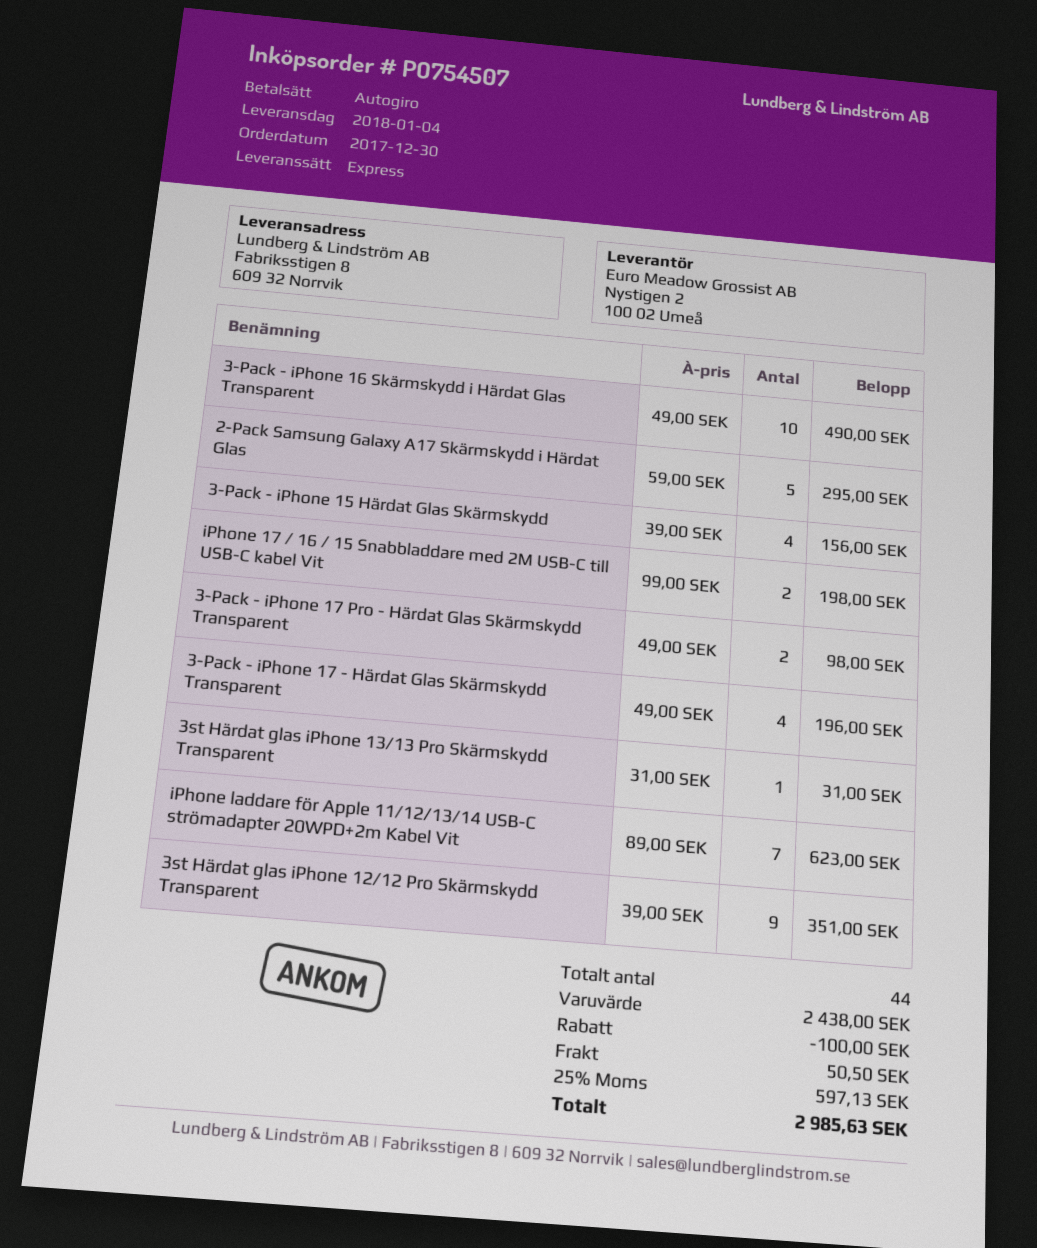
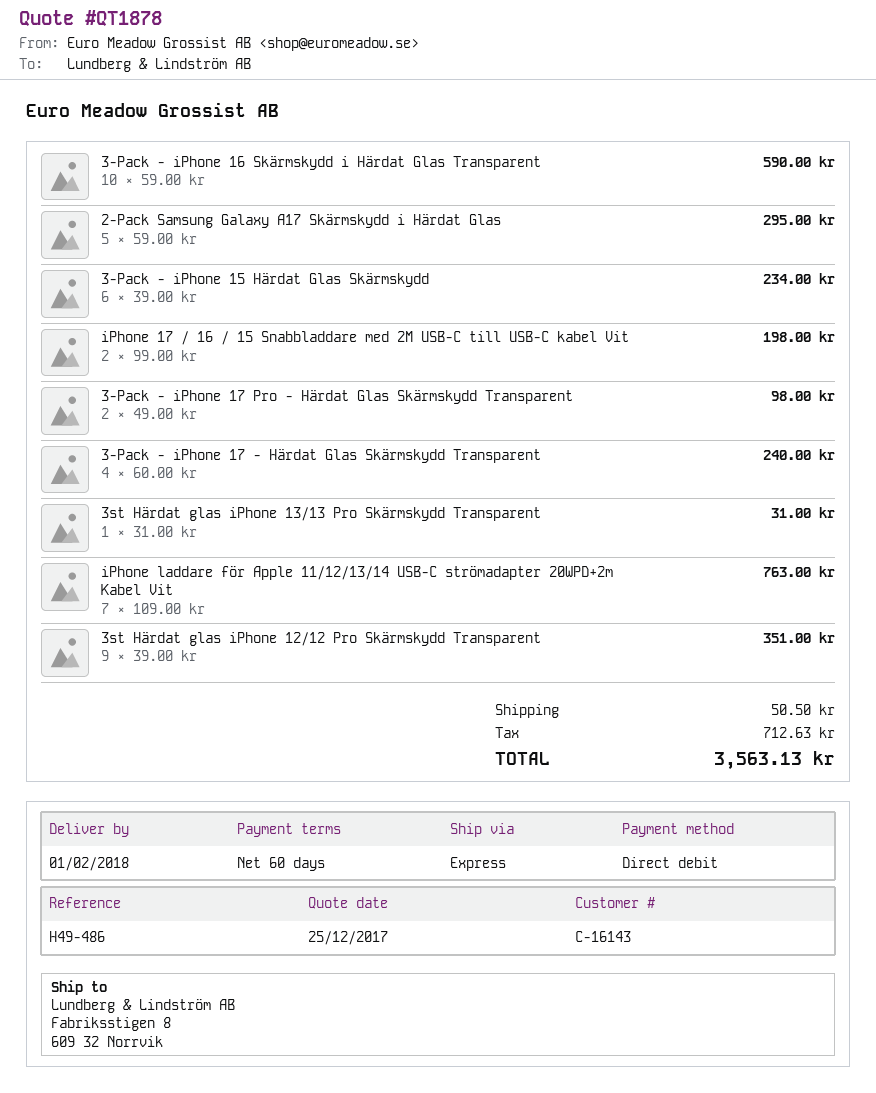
delivery date: 2018-01-04 -> 2018-02-01
3-Pack - iPhone 16 Skärmskydd i Härdat Glas Transparent: 10 x 49.00 = 490.00 -> 10 x 59.00 = 590.00
3-Pack - iPhone 15 Härdat Glas Skärmskydd: 4 x 39.00 = 156.00 -> 6 x 39.00 = 234.00
3-Pack - iPhone 17 - Härdat Glas Skärmskydd Transparent: 4 x 49.00 = 196.00 -> 4 x 60.00 = 240.00
iPhone laddare för Apple 11/12/13/14 USB-C strömadapter 20WPD+2m Kabel Vit: 7 x 89.00 = 623.00 -> 7 x 109.00 = 763.00
discount: 100.00 -> none
tax: 597.13 -> 712.63
total: 2985.63 -> 3563.13

